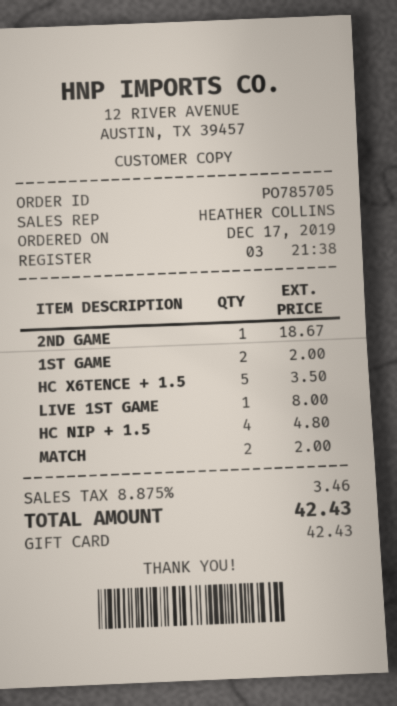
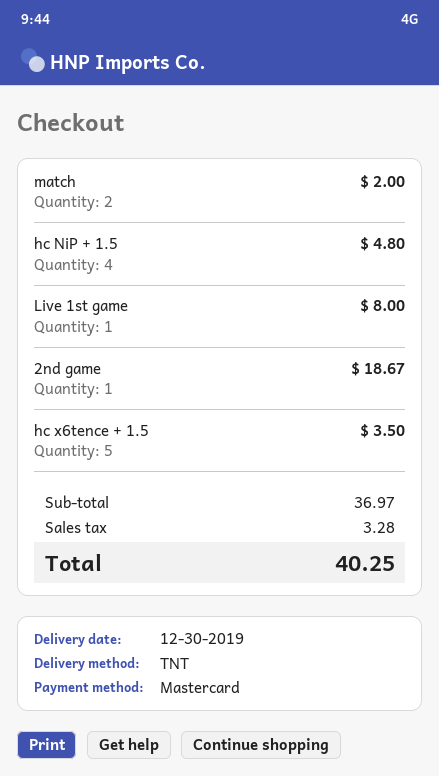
payment method: gift card -> Mastercard
1ST GAME: 2 for 2.00 -> none
tax: 3.46 -> 3.28
total: 42.43 -> 40.25

